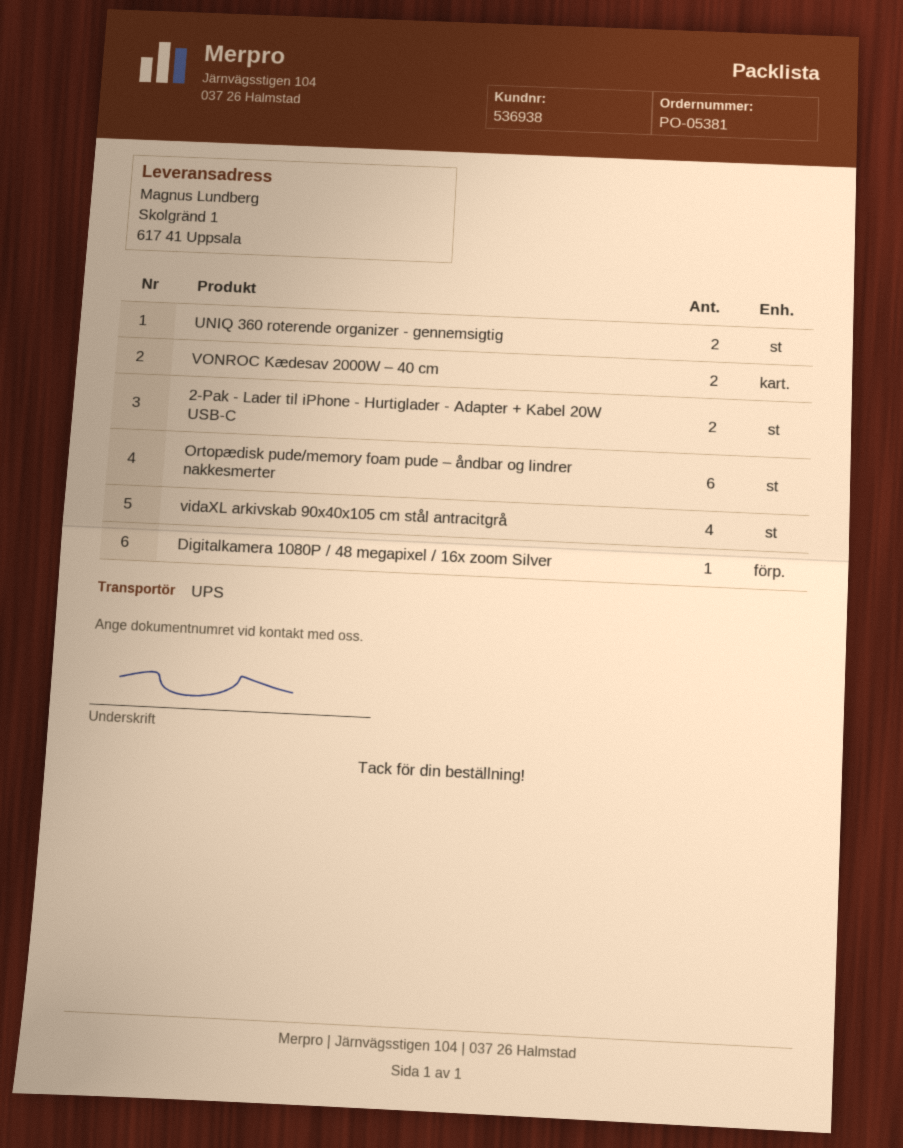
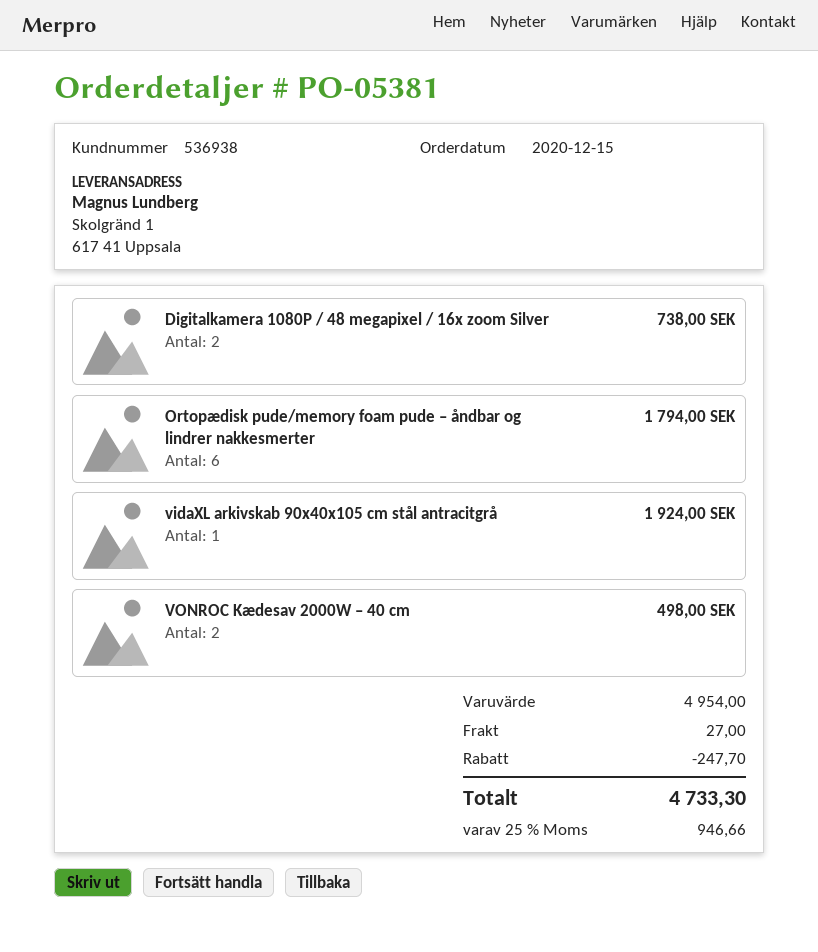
UNIQ 360 roterende organizer - gennemsigtig: 2 -> none
2-Pak - Lader til iPhone - Hurtiglader - Adapter + Kabel 20W USB-C: 2 -> none
vidaXL arkivskab 90x40x105 cm stål antracitgrå: 4 -> 1
Digitalkamera 1080P / 48 megapixel / 16x zoom Silver: 1 -> 2

